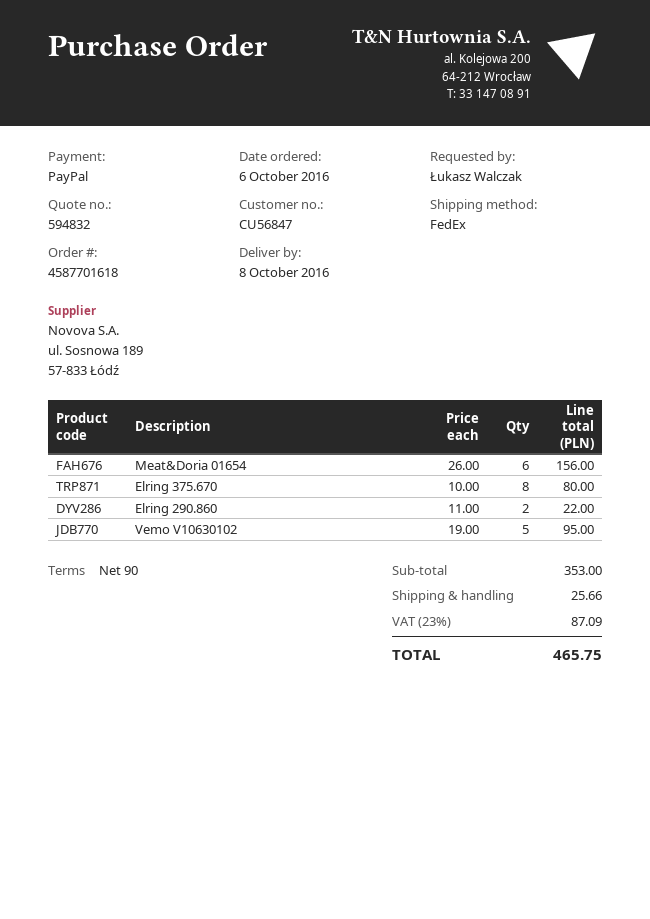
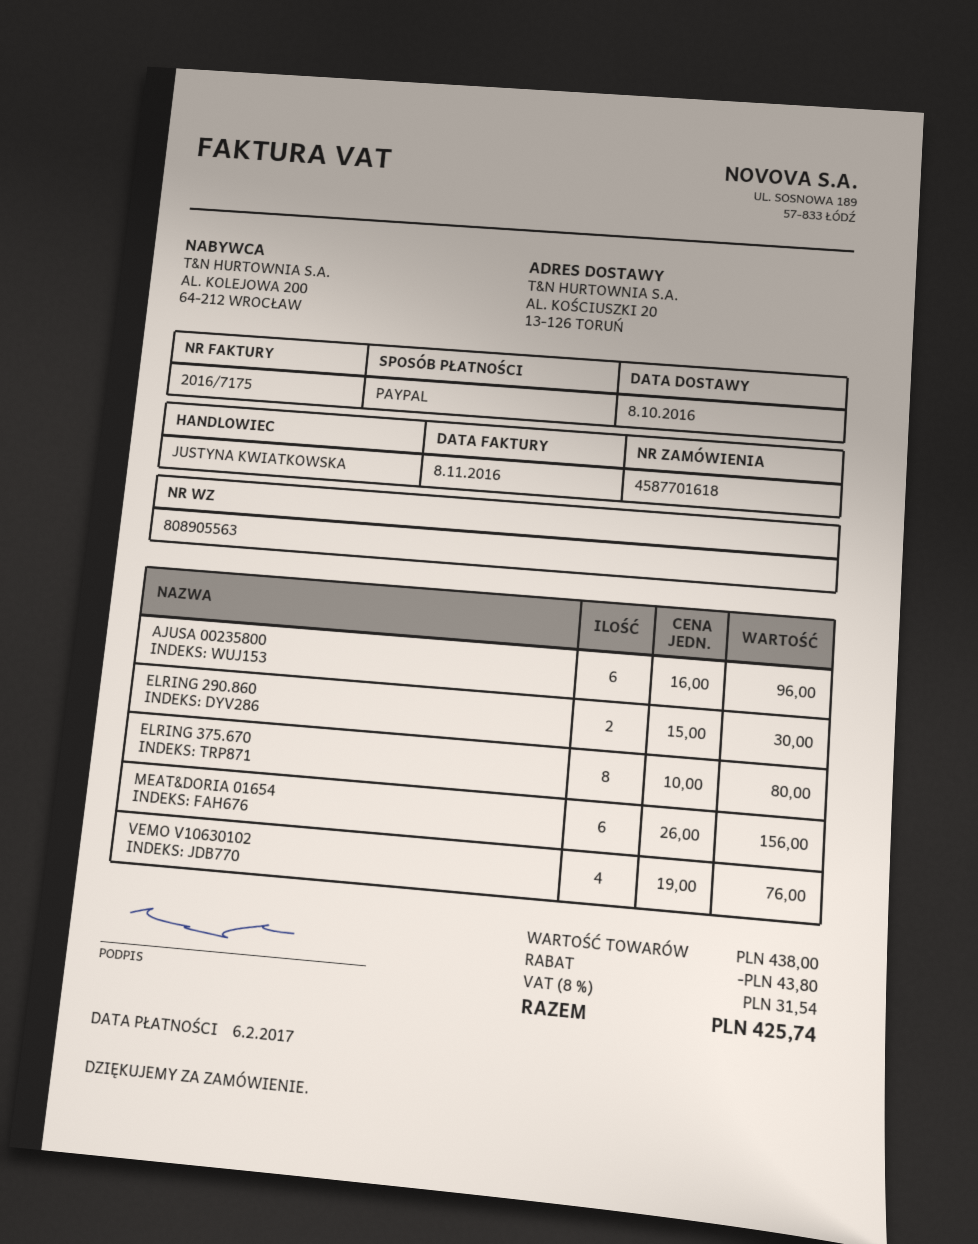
Elring 290.860: 2 x 11.00 = 22.00 -> 2 x 15.00 = 30.00
Vemo V10630102: 5 x 19.00 = 95.00 -> 4 x 19.00 = 76.00
AJUSA 00235800: none -> 6 x 16.00 = 96.00
subtotal: 353.00 -> 438.00
discount: none -> 43.80
shipping: 25.66 -> none
tax: 23% = 87.09 -> 8% = 31.54
total: 465.75 -> 425.74

